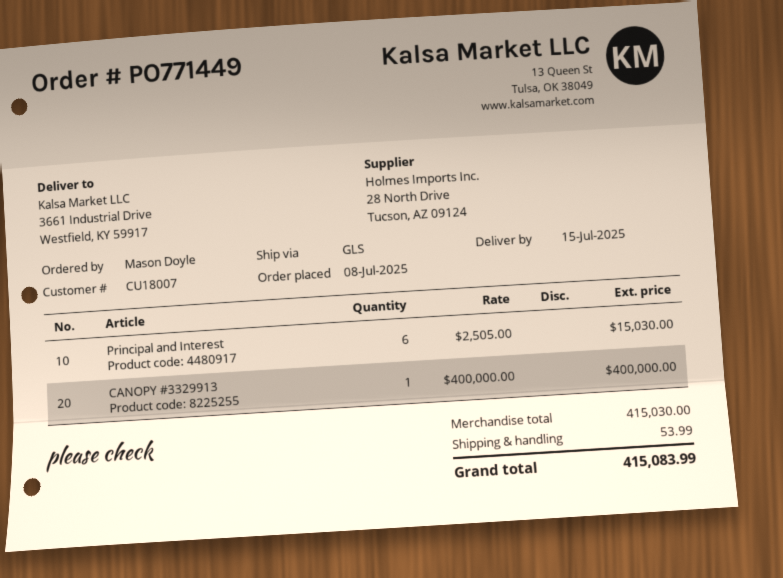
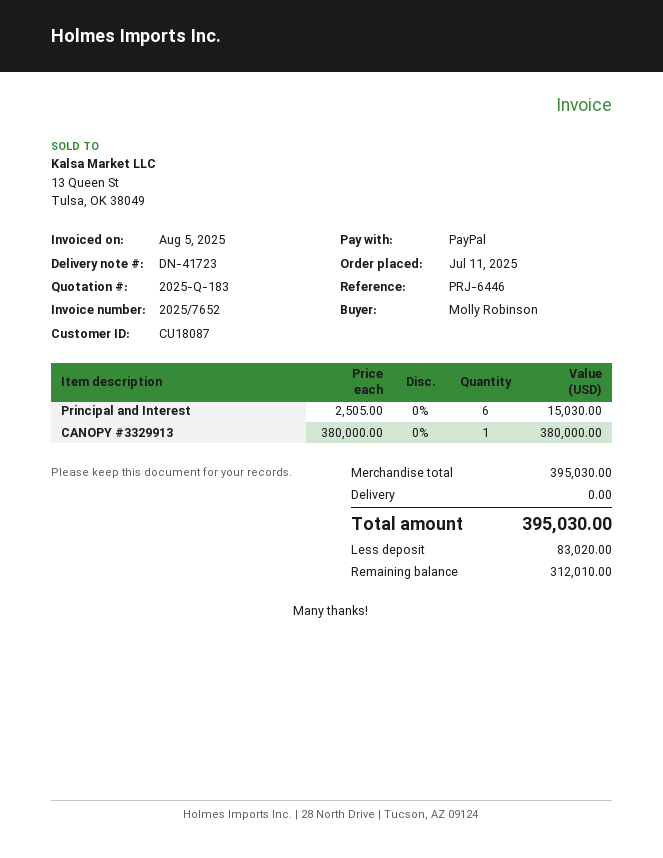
order date: 2025-07-08 -> 2025-07-11
customer number: CU18007 -> CU18087
ordered by: Mason Doyle -> Molly Robinson
CANOPY #3329913: 1 x 400000.00 = 400000.00 -> 1 x 380000.00 = 380000.00
subtotal: 415030.00 -> 395030.00
shipping: 53.99 -> 0.00
total: 415083.99 -> 395030.00

